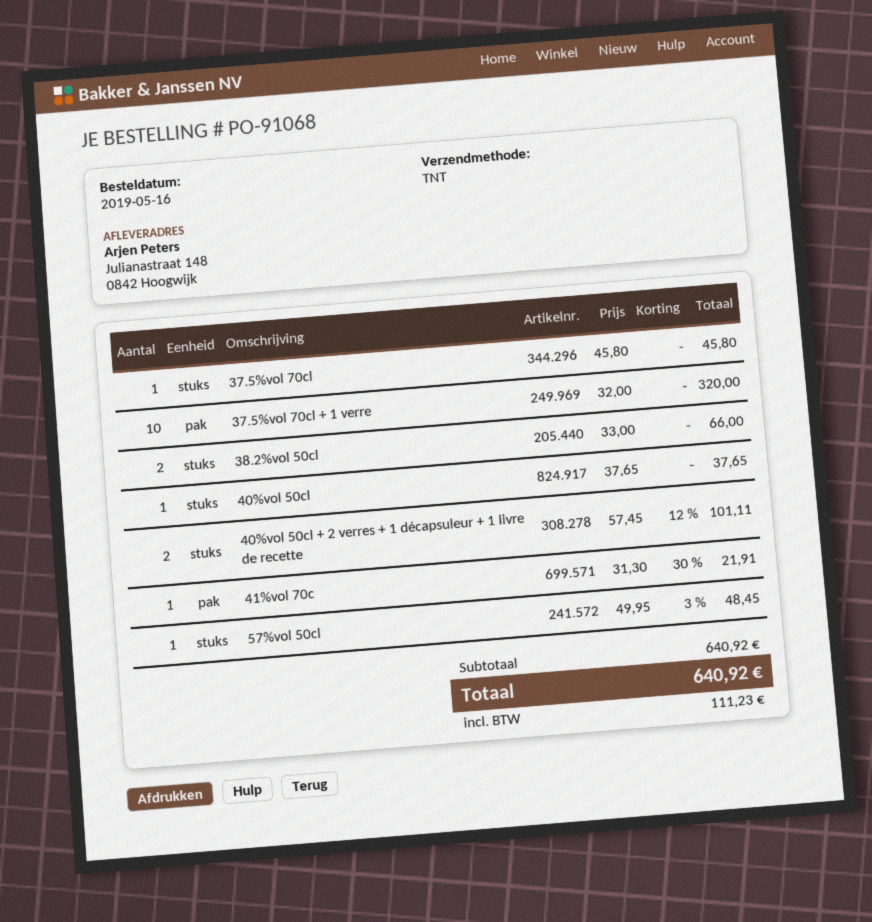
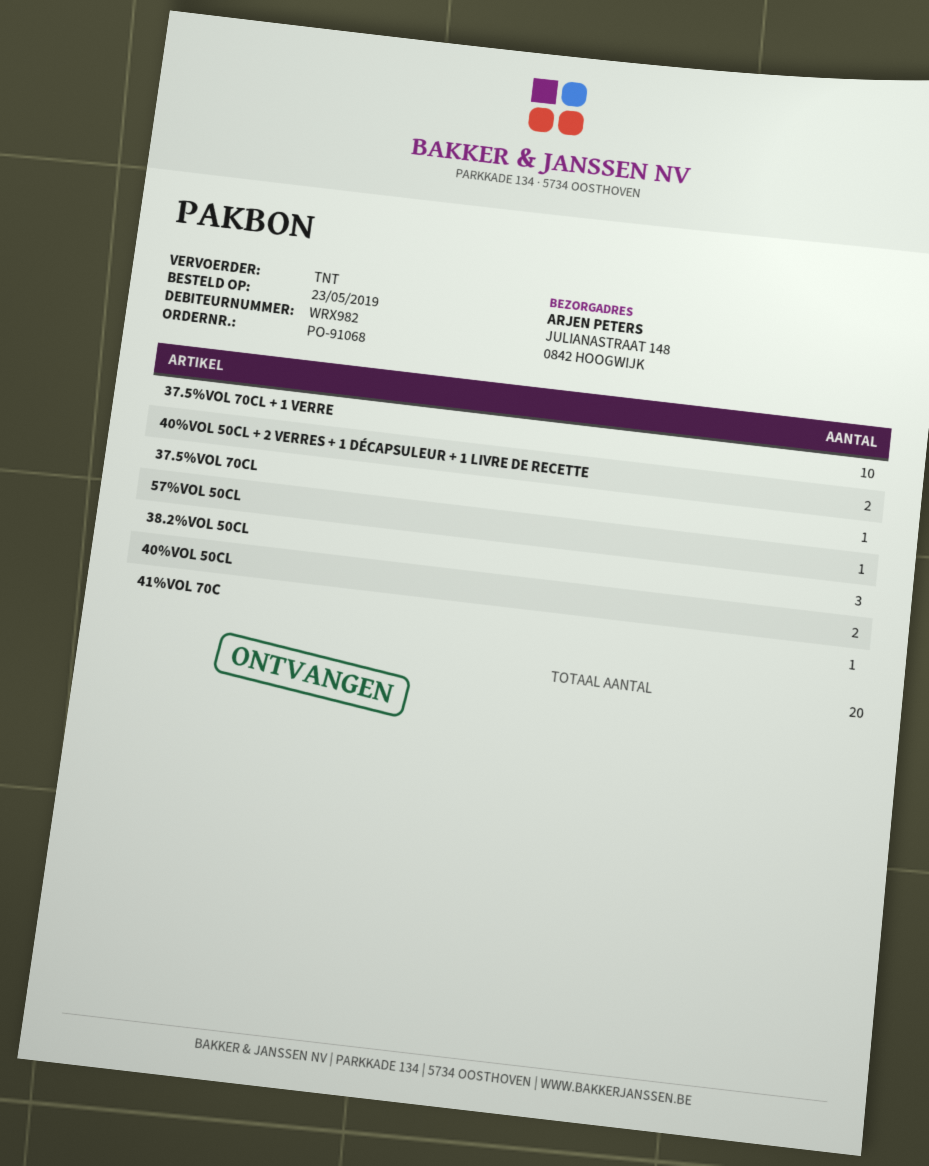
order date: 2019-05-16 -> 2019-05-23
38.2%vol 50cl: 2 -> 3
40%vol 50cl: 1 -> 2

